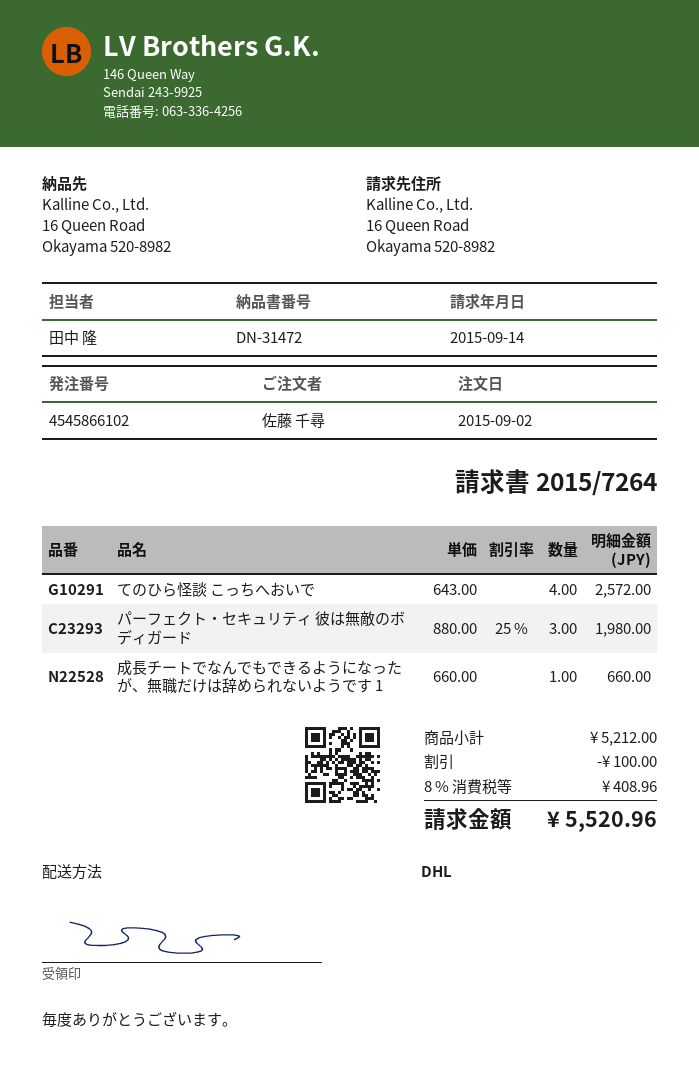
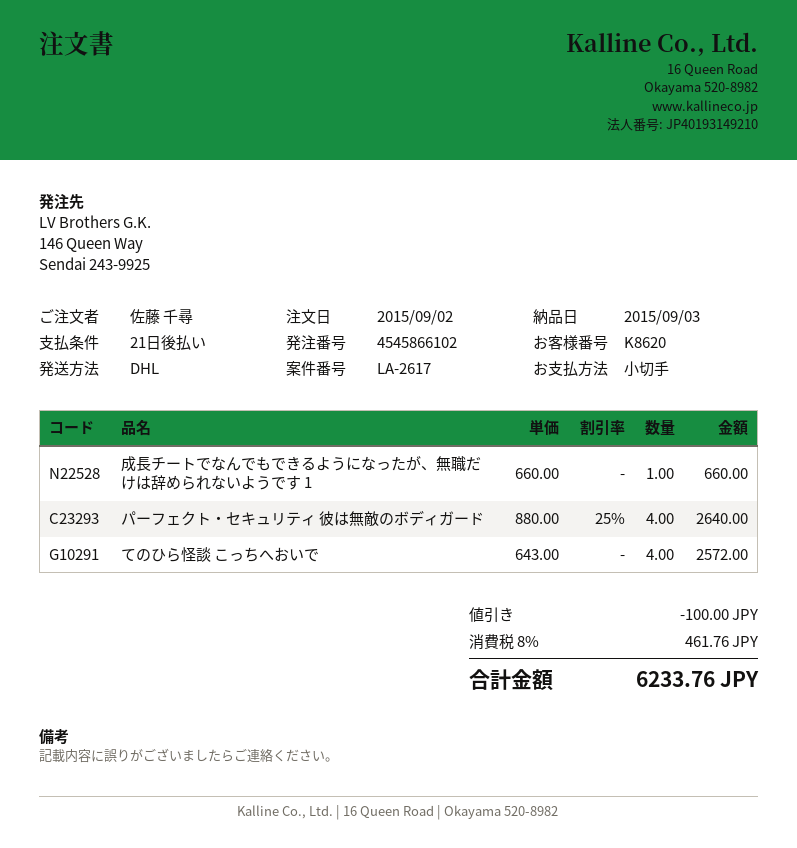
パーフェクト・セキュリティ 彼は無敵のボディガード: 3 x 880.00 - 25% = 1980.00 -> 4 x 880.00 - 25% = 2640.00
tax: 8% = 408.96 -> 8% = 461.76
total: 5520.96 -> 6233.76

